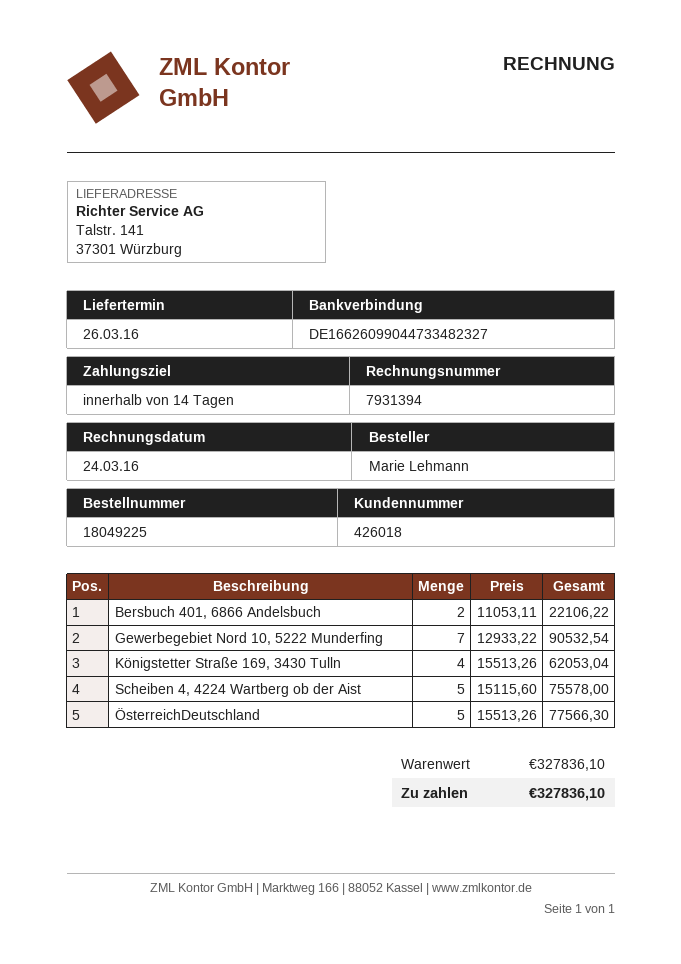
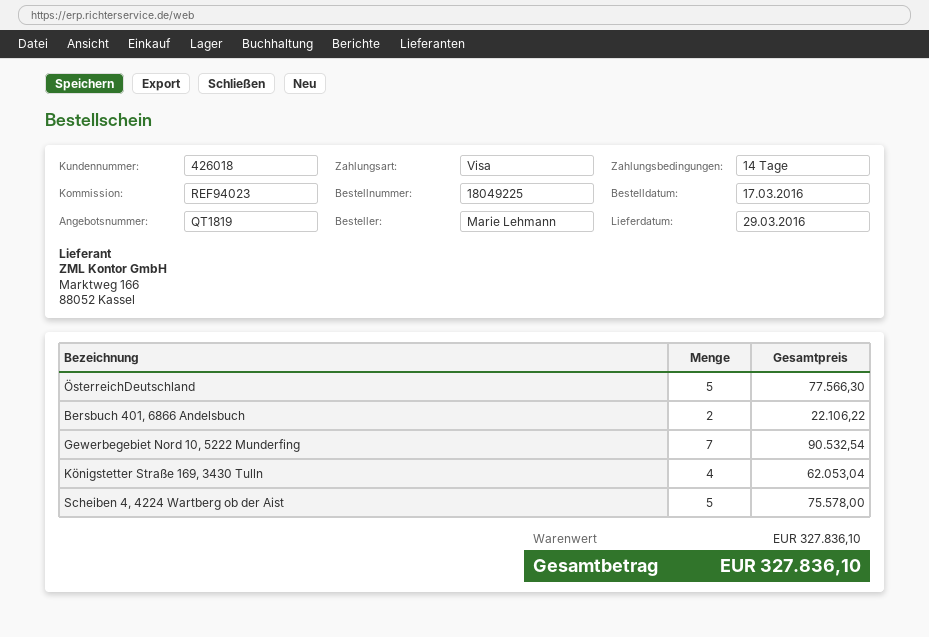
delivery date: 2016-03-26 -> 2016-03-29

